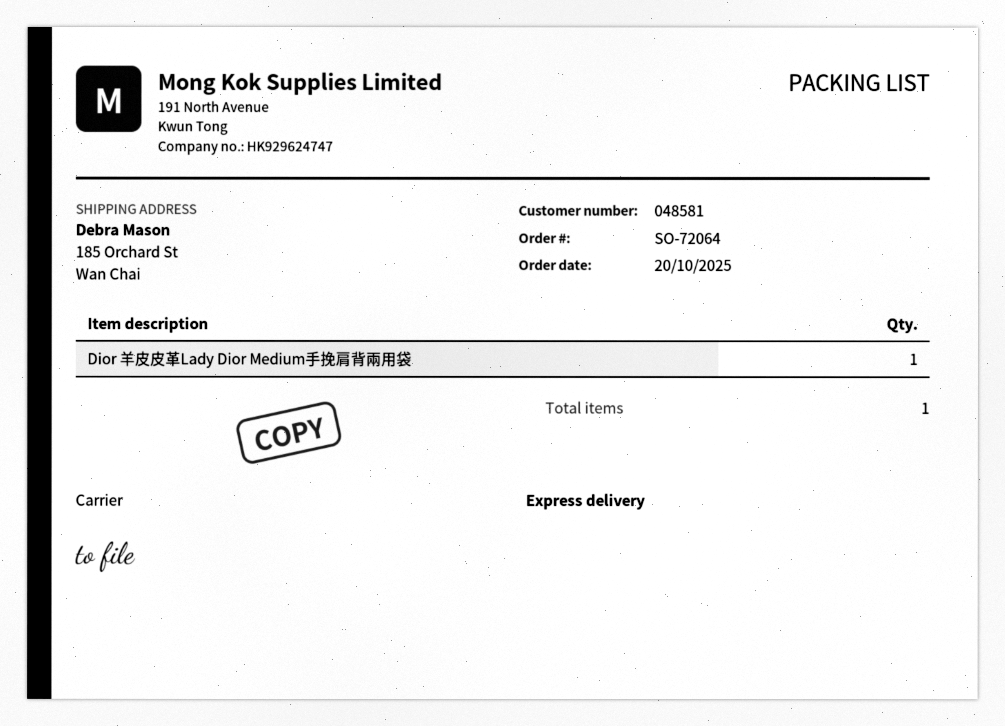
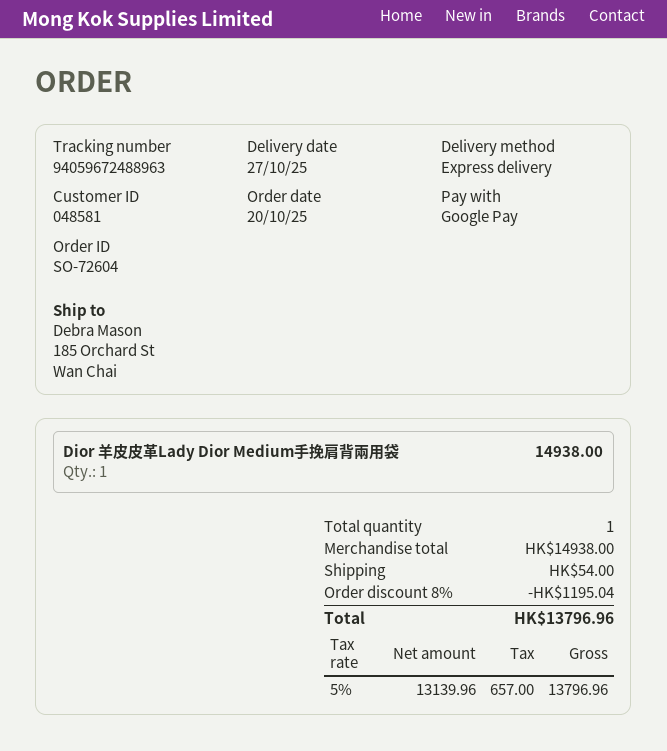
order number: SO-72064 -> SO-72604

